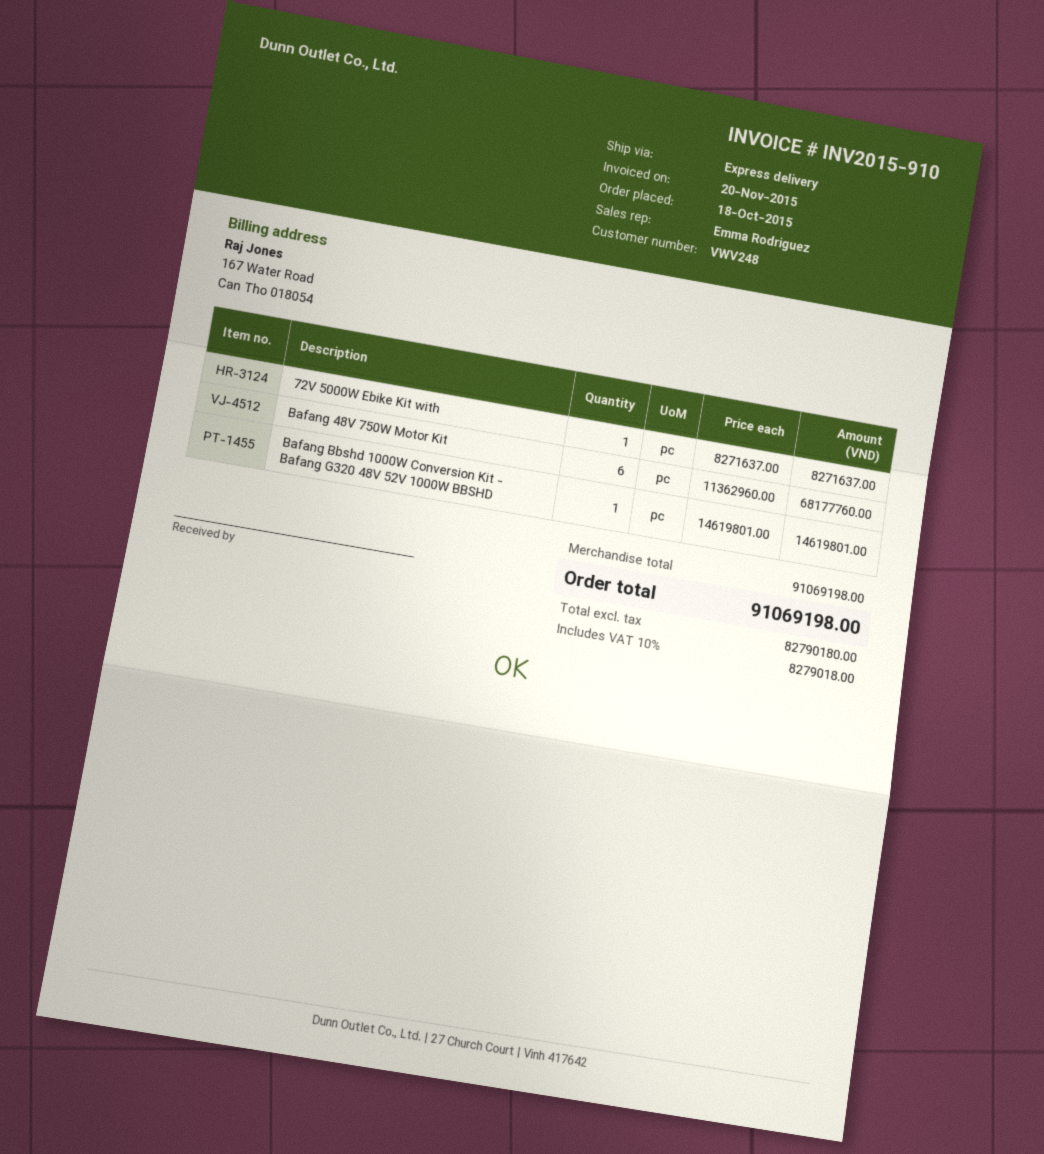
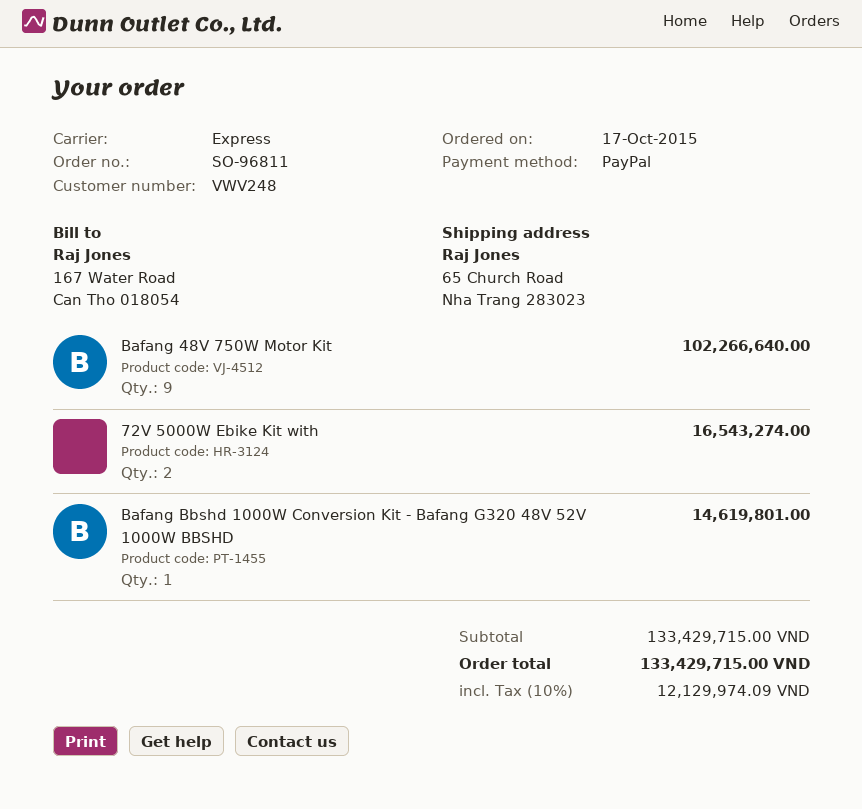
order date: 2015-10-18 -> 2015-10-17
72V 5000W Ebike Kit with: 1 for 8271637.00 -> 2 for 16543274.00
Bafang 48V 750W Motor Kit: 6 for 68177760.00 -> 9 for 102266640.00
subtotal: 91069198.00 -> 133429715.00
tax: 10% = 8279018.00 -> 10% = 12129974.09
total: 91069198.00 -> 133429715.00

